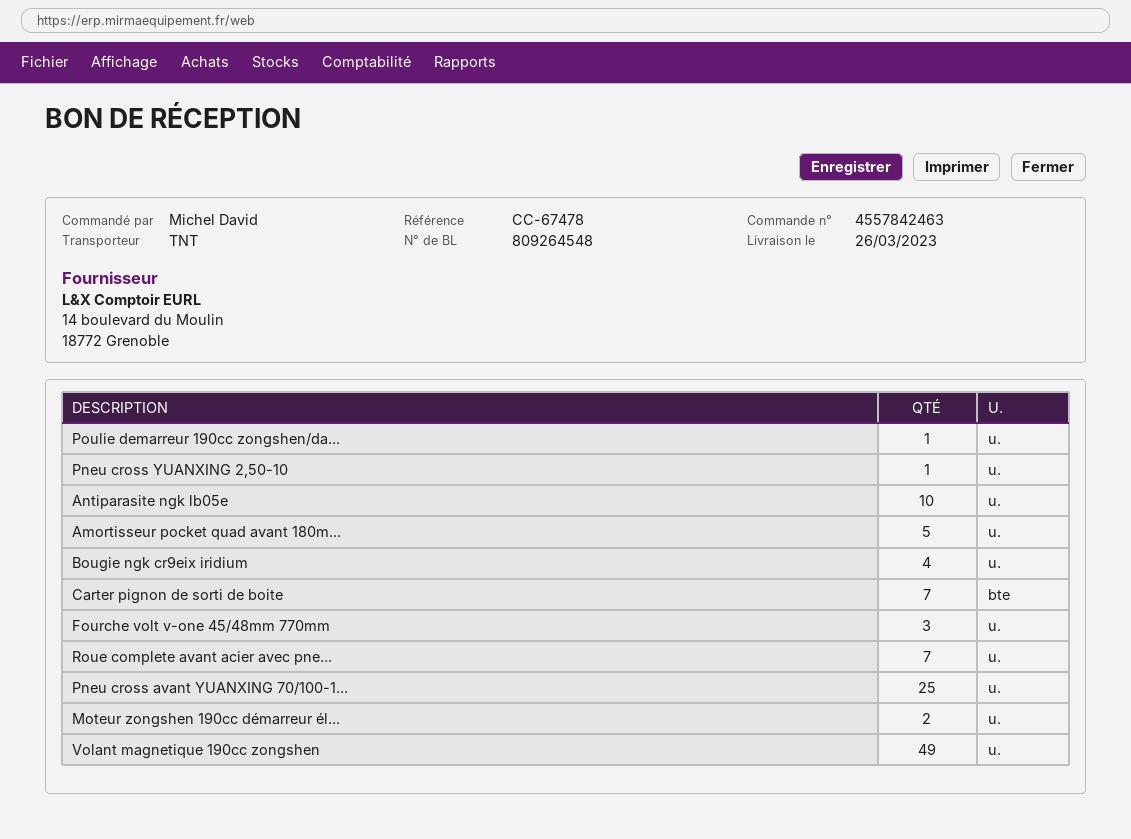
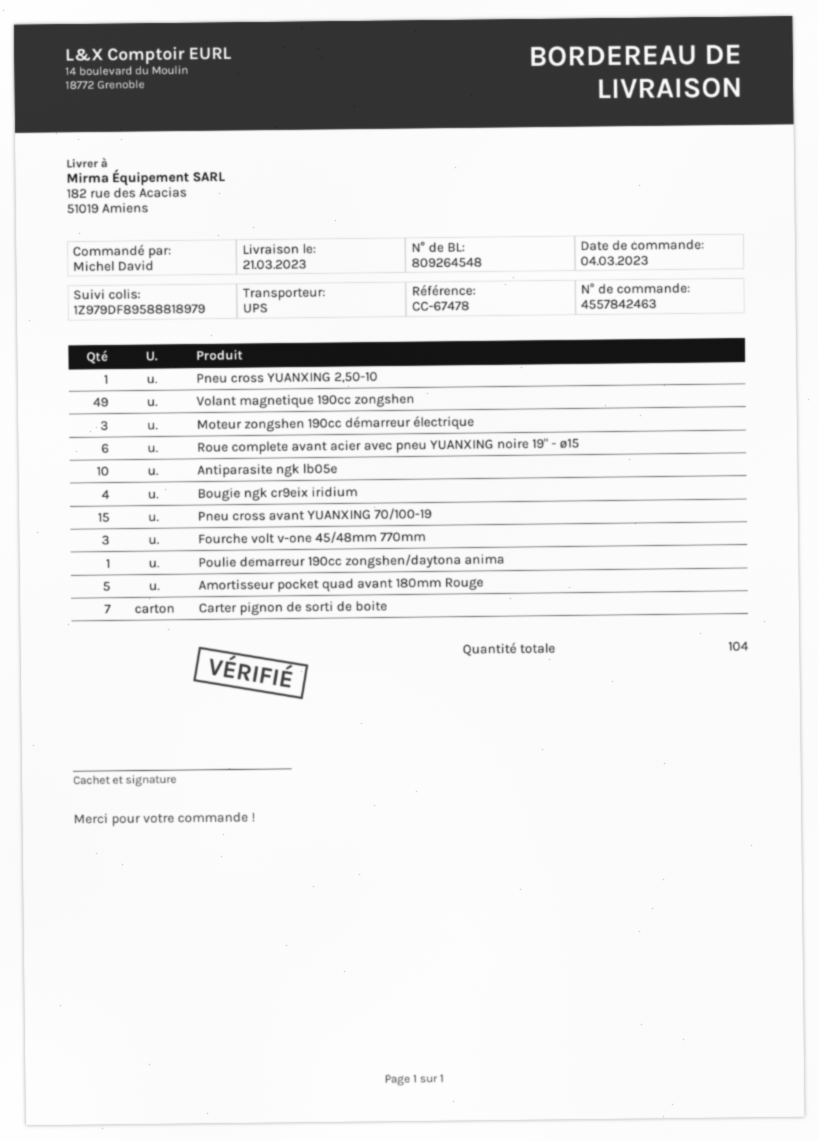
delivery date: 2023-03-26 -> 2023-03-21
shipping method: TNT -> UPS
Roue complete avant acier avec pne...: 7 -> 6
Pneu cross avant YUANXING 70/100-1...: 25 -> 15
Moteur zongshen 190cc démarreur él...: 2 -> 3

